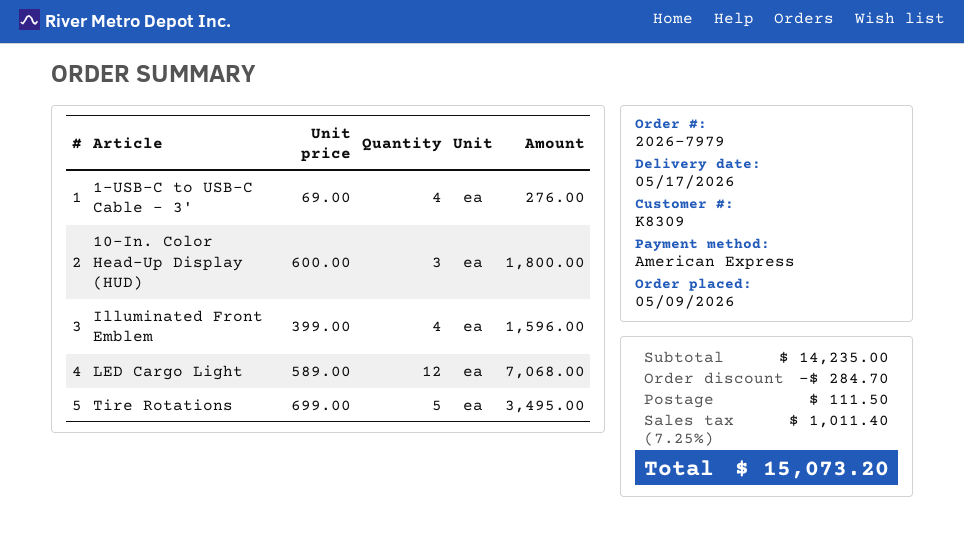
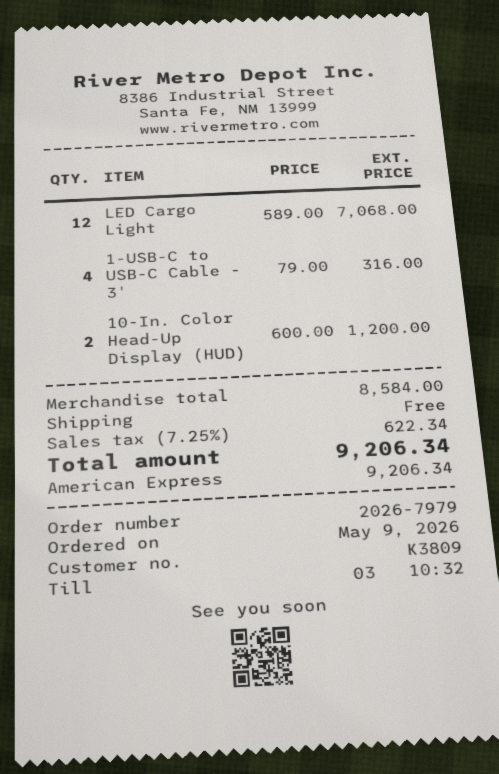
customer number: K8309 -> K3809
1-USB-C to USB-C Cable - 3': 4 x 69.00 = 276.00 -> 4 x 79.00 = 316.00
10-In. Color Head-Up Display (HUD): 3 x 600.00 = 1800.00 -> 2 x 600.00 = 1200.00
Illuminated Front Emblem: 4 x 399.00 = 1596.00 -> none
Tire Rotations: 5 x 699.00 = 3495.00 -> none
subtotal: 14235.00 -> 8584.00
discount: 284.70 -> none
shipping: 111.50 -> 0.00
tax: 7.25% = 1011.40 -> 7.25% = 622.34
total: 15073.20 -> 9206.34

